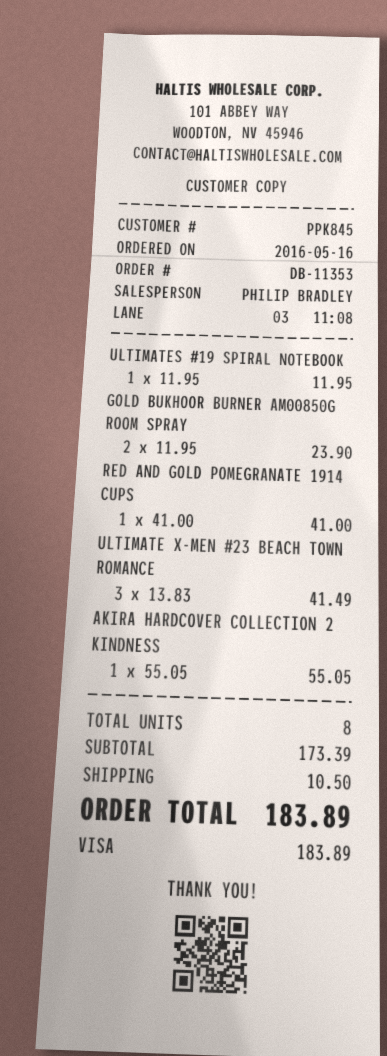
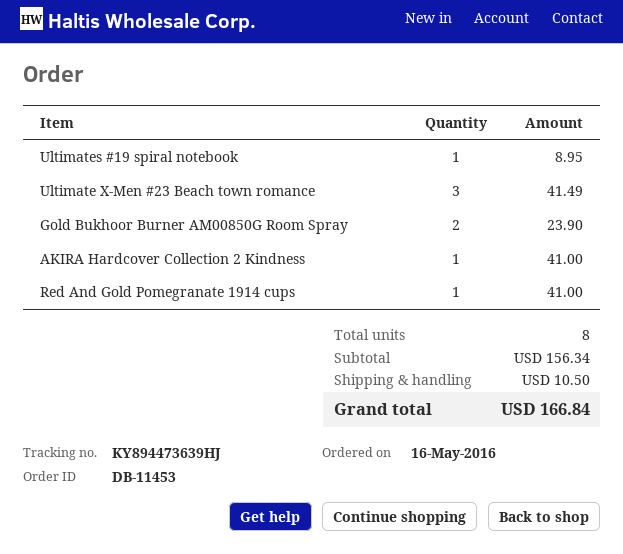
order number: DB-11353 -> DB-11453
ULTIMATES #19 SPIRAL NOTEBOOK: 1 for 11.95 -> 1 for 8.95
AKIRA HARDCOVER COLLECTION 2 KINDNESS: 1 for 55.05 -> 1 for 41.00
subtotal: 173.39 -> 156.34
total: 183.89 -> 166.84

